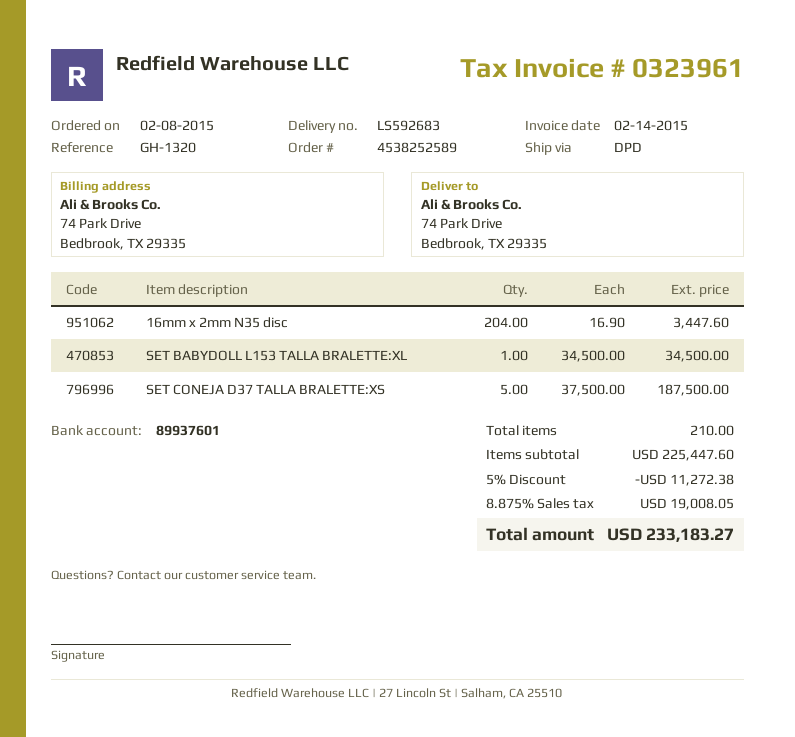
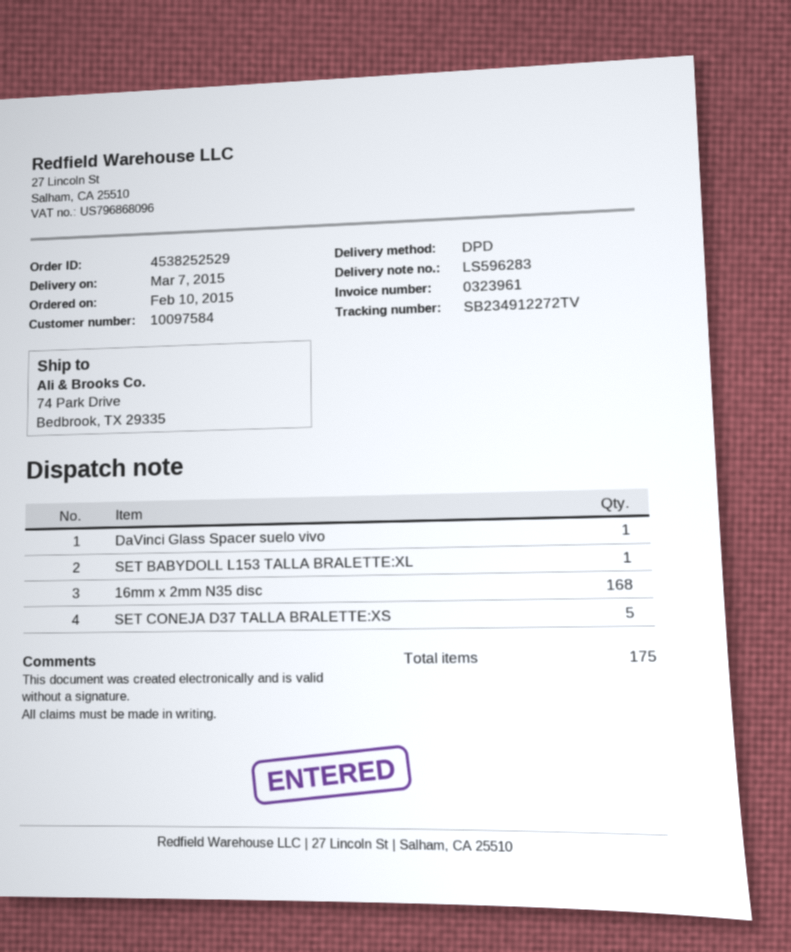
order number: 4538252589 -> 4538252529
order date: 2015-02-08 -> 2015-02-10
delivery note number: LS592683 -> LS596283
16mm x 2mm N35 disc: 204 -> 168
DaVinci Glass Spacer suelo vivo: none -> 1
total quantity: 210 -> 175

